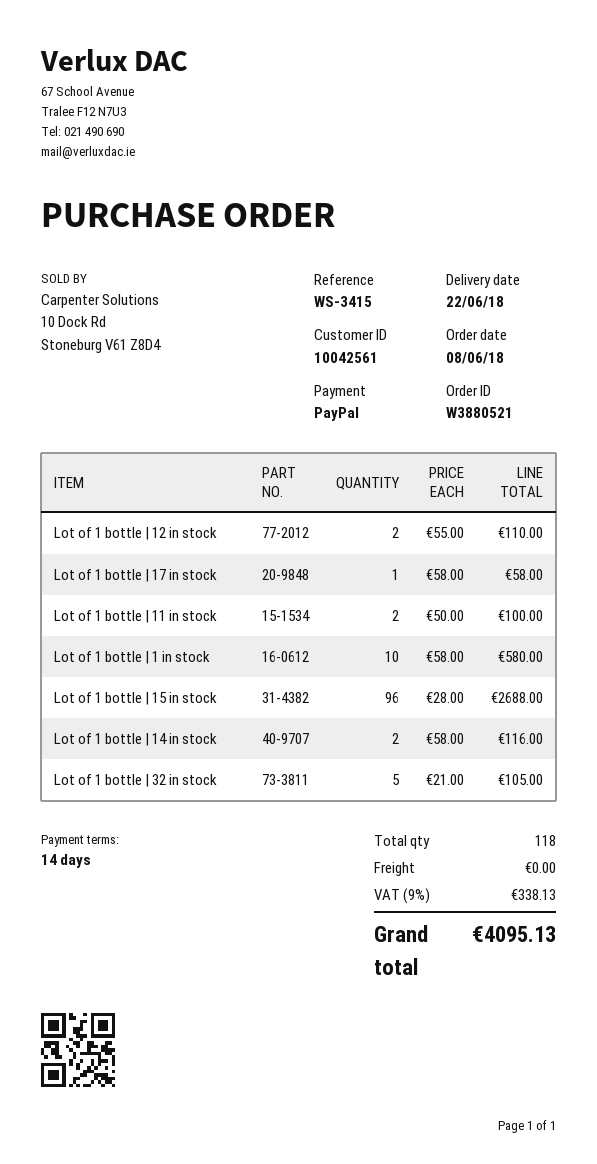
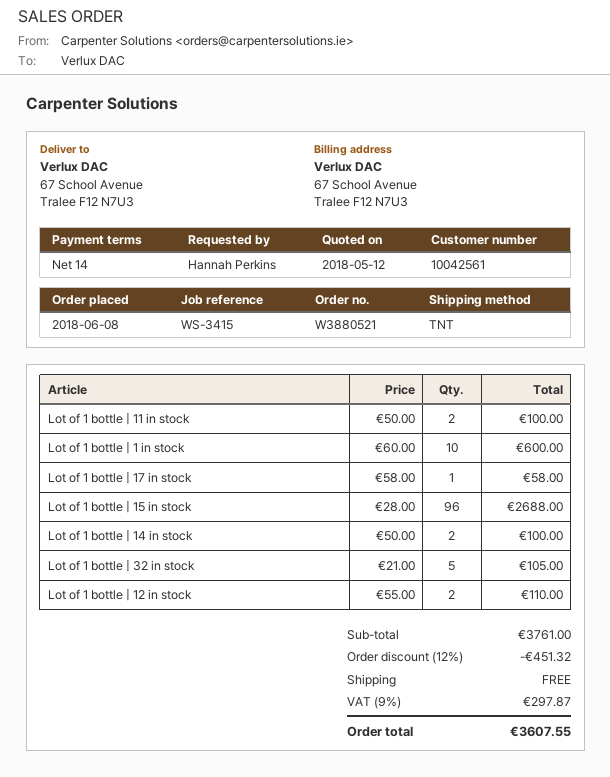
Lot of 1 bottle | 1 in stock: 10 x 58.00 = 580.00 -> 10 x 60.00 = 600.00
Lot of 1 bottle | 14 in stock: 2 x 58.00 = 116.00 -> 2 x 50.00 = 100.00
discount: none -> 12% = 451.32
tax: 9% = 338.13 -> 9% = 297.87
total: 4095.13 -> 3607.55

